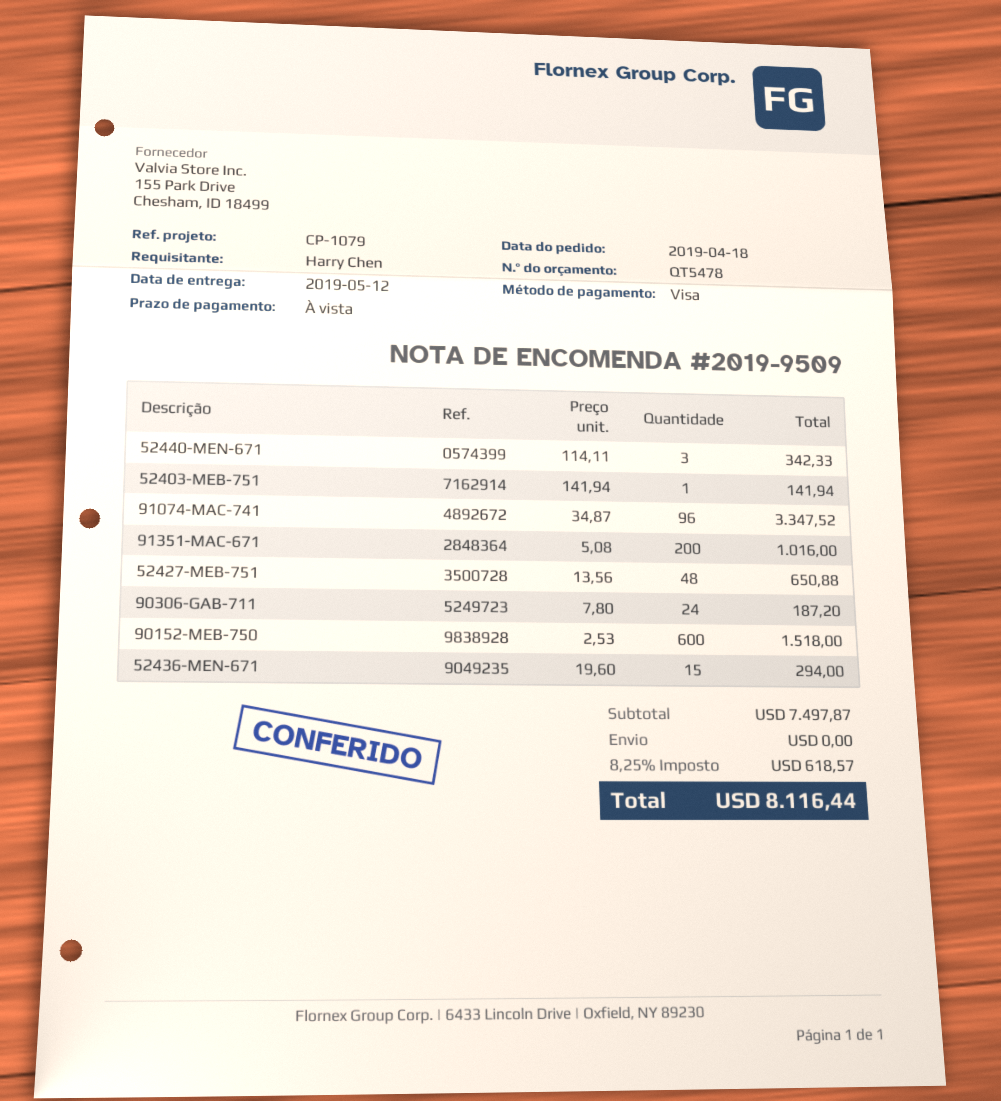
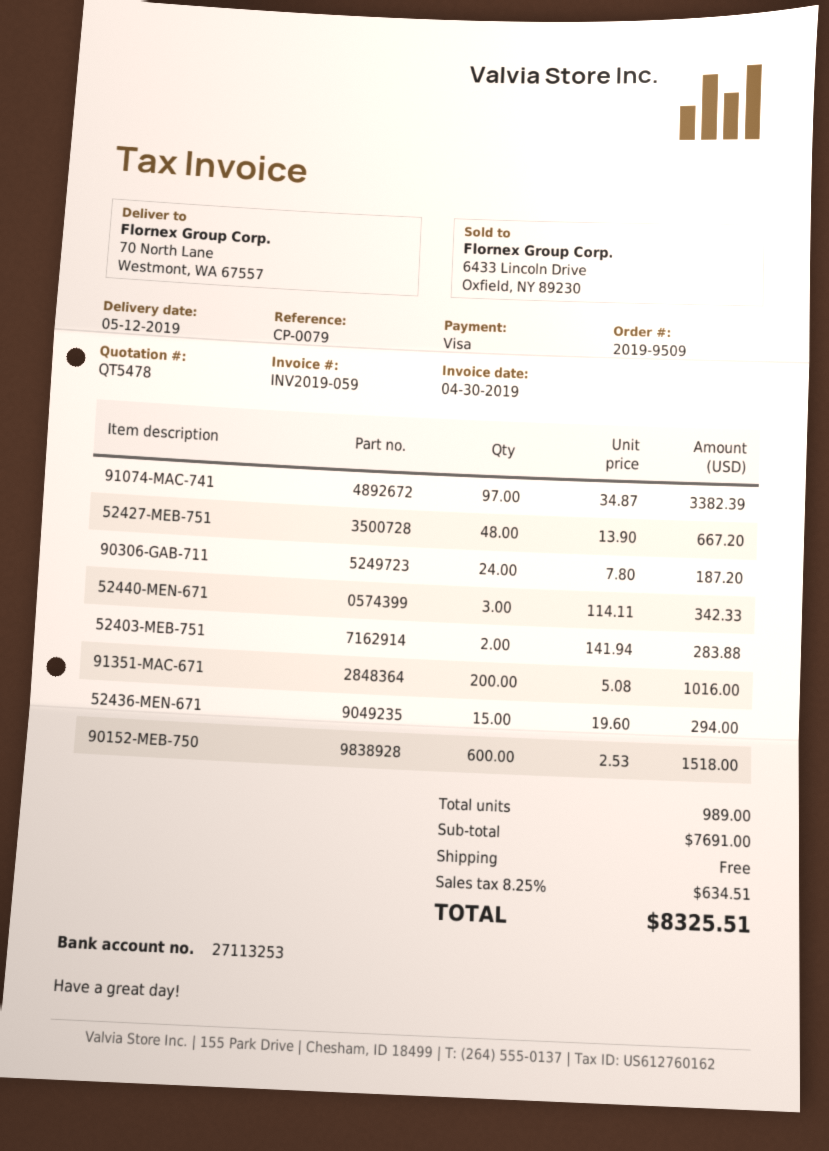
reference: CP-1079 -> CP-0079
52403-MEB-751: 1 x 141.94 = 141.94 -> 2 x 141.94 = 283.88
91074-MAC-741: 96 x 34.87 = 3347.52 -> 97 x 34.87 = 3382.39
52427-MEB-751: 48 x 13.56 = 650.88 -> 48 x 13.90 = 667.20
subtotal: 7497.87 -> 7691.00
tax: 8.25% = 618.57 -> 8.25% = 634.51
total: 8116.44 -> 8325.51

